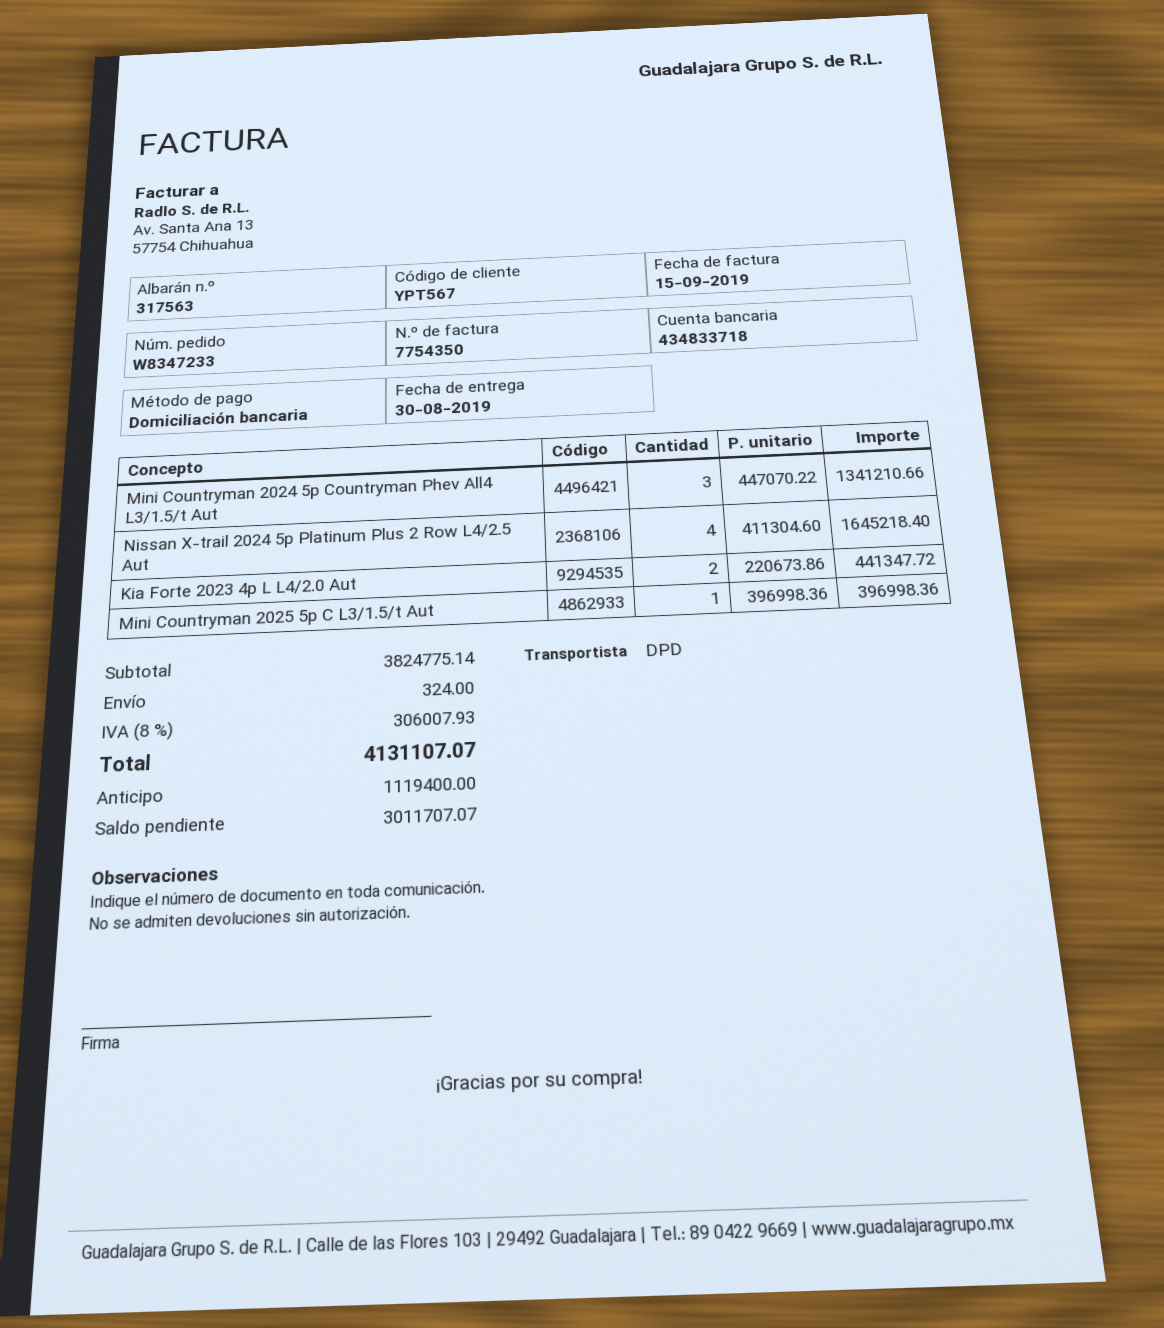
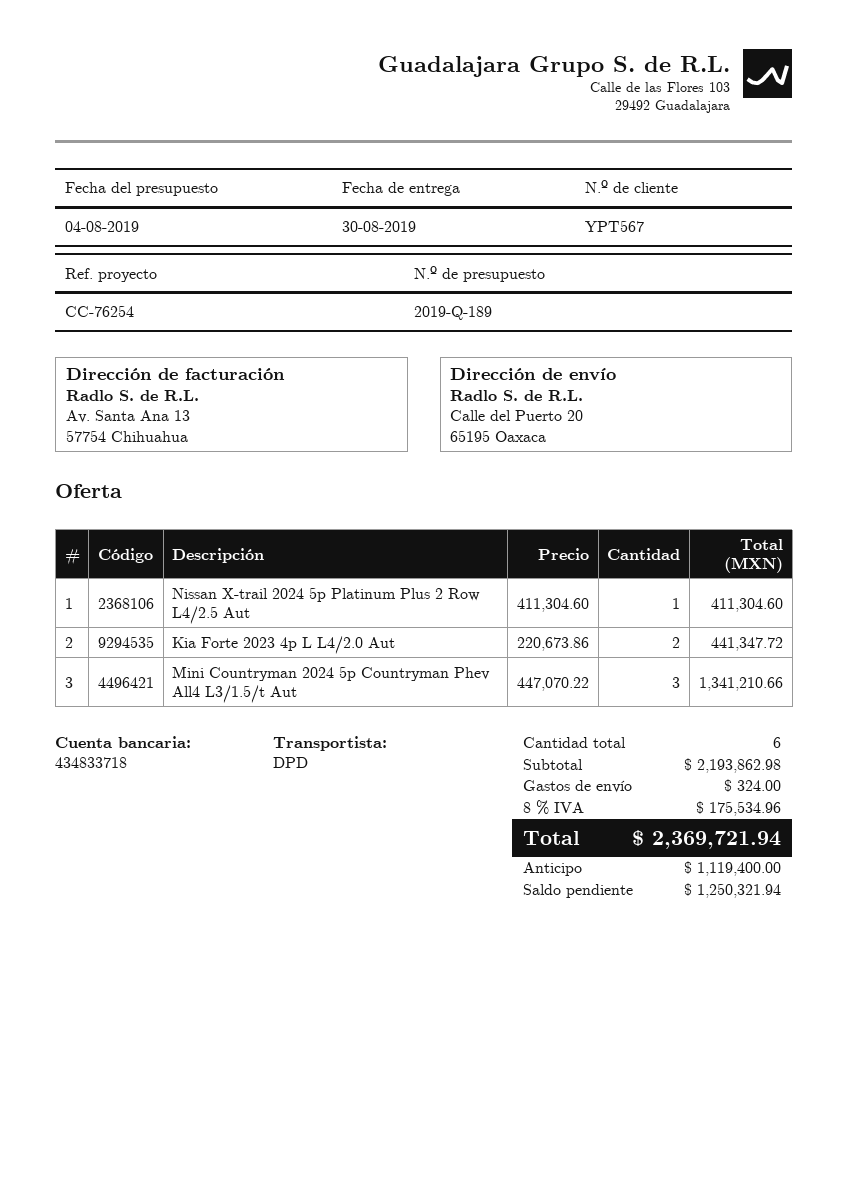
Nissan X-trail 2024 5p Platinum Plus 2 Row L4/2.5 Aut: 4 x 411304.60 = 1645218.40 -> 1 x 411304.60 = 411304.60
Mini Countryman 2025 5p C L3/1.5/t Aut: 1 x 396998.36 = 396998.36 -> none
subtotal: 3824775.14 -> 2193862.98
tax: 8% = 306007.93 -> 8% = 175534.96
total: 4131107.07 -> 2369721.94
balance: 3011707.07 -> 1250321.94

